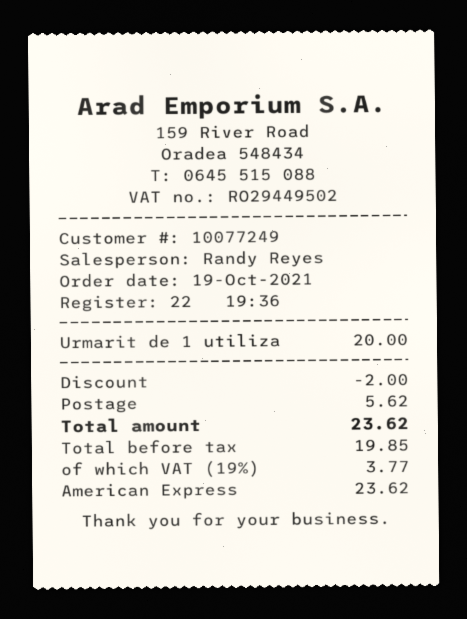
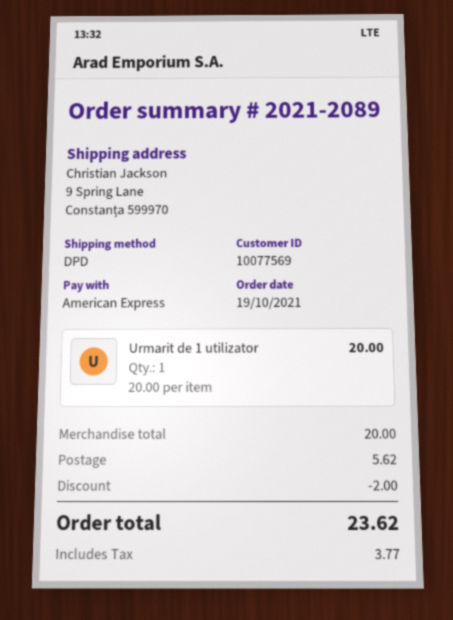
customer number: 10077249 -> 10077569

